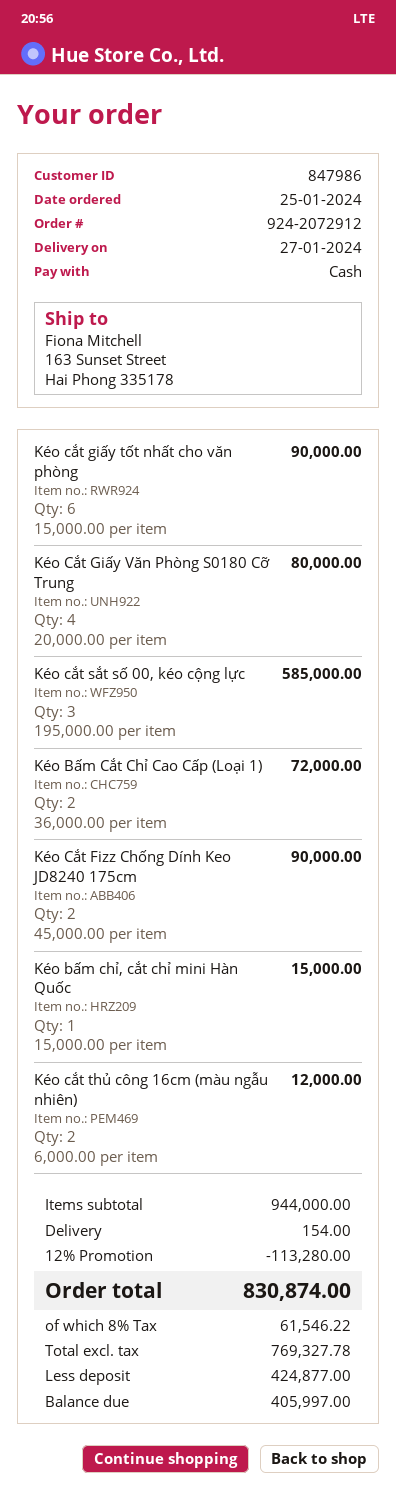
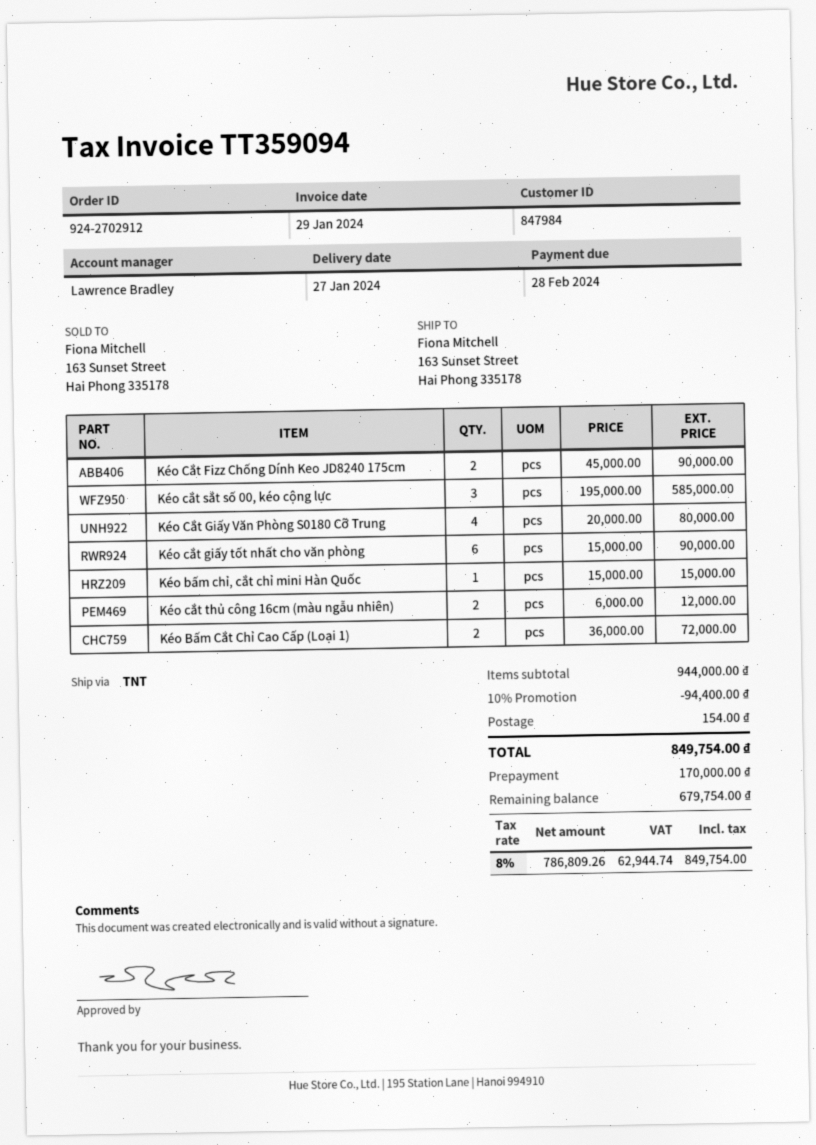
order number: 924-2072912 -> 924-2702912
customer number: 847986 -> 847984
discount: 12% = 113280.00 -> 10% = 94400.00
net: 769327.78 -> 786809.26
tax: 8% = 61546.22 -> 8% = 62944.74
total: 830874.00 -> 849754.00
deposit: 424877.00 -> 170000.00
balance: 405997.00 -> 679754.00

